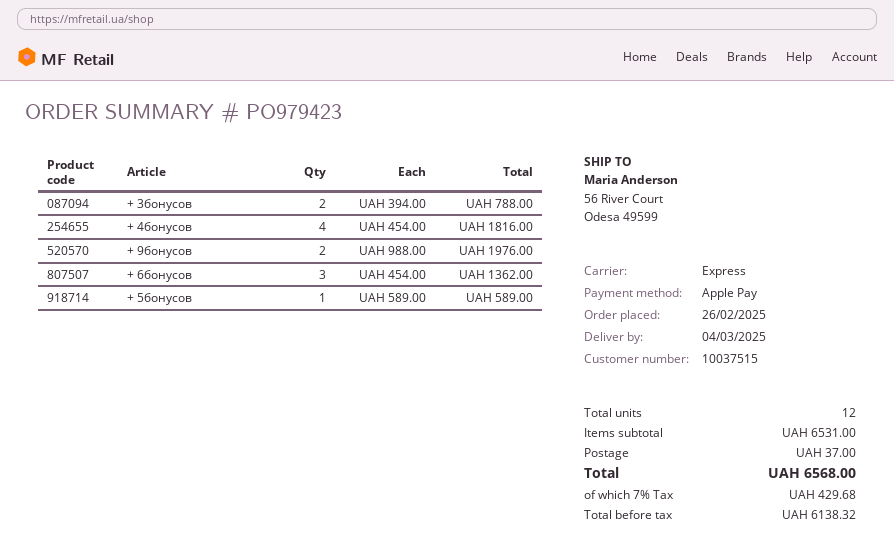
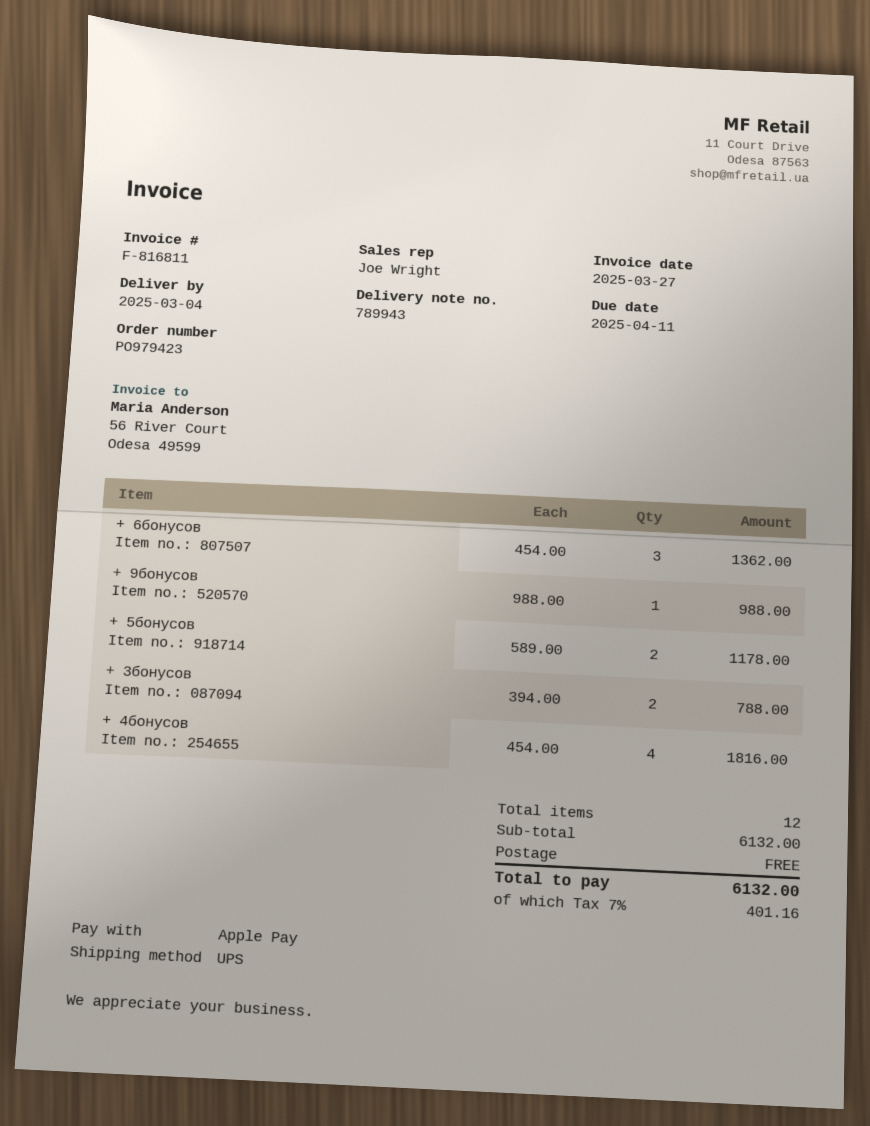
shipping method: express -> UPS
+ 9бонусов: 2 x 988.00 = 1976.00 -> 1 x 988.00 = 988.00
+ 5бонусов: 1 x 589.00 = 589.00 -> 2 x 589.00 = 1178.00
subtotal: 6531.00 -> 6132.00
shipping: 37.00 -> 0.00
tax: 7% = 429.68 -> 7% = 401.16
total: 6568.00 -> 6132.00

